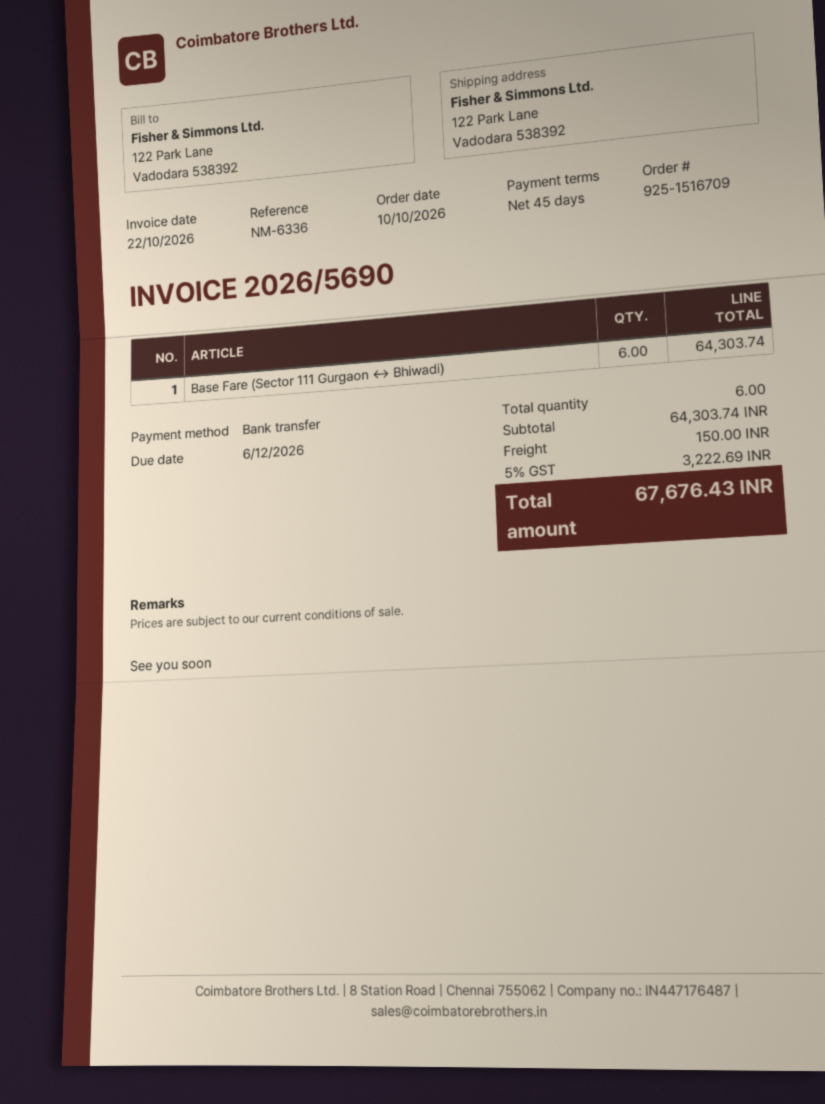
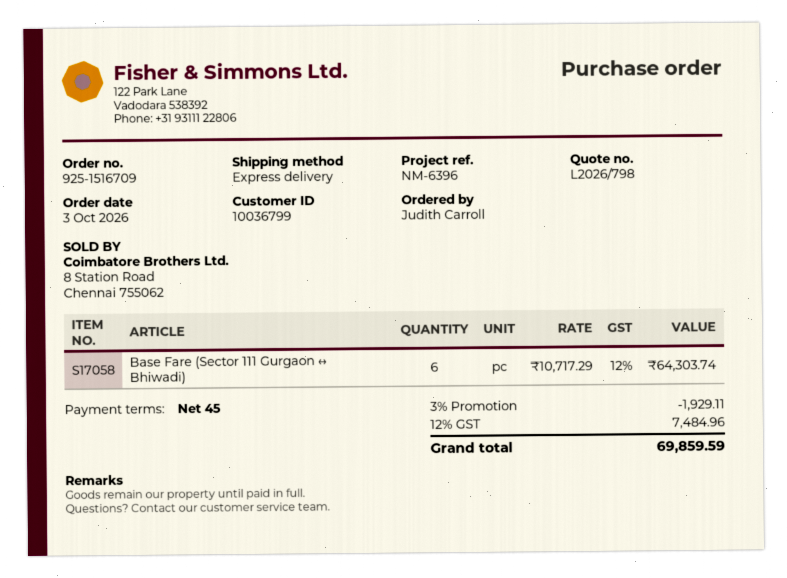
order date: 2026-10-10 -> 2026-10-03
reference: NM-6336 -> NM-6396
discount: none -> 3% = 1929.11
shipping: 150.00 -> none
tax: 5% = 3222.69 -> 12% = 7484.96
total: 67676.43 -> 69859.59

